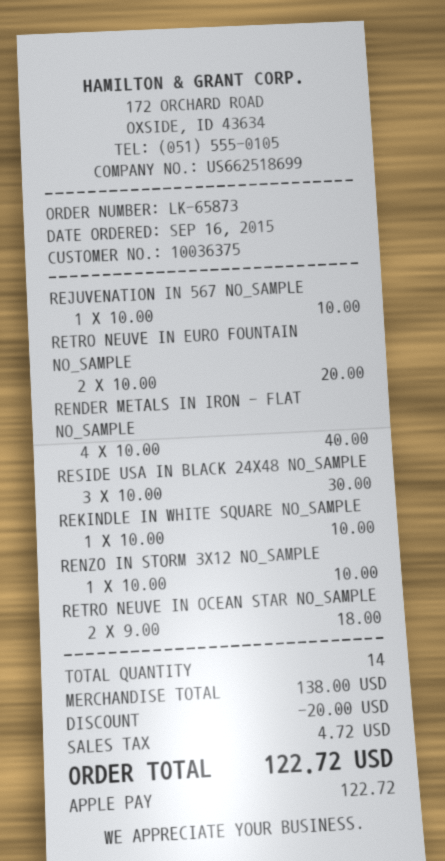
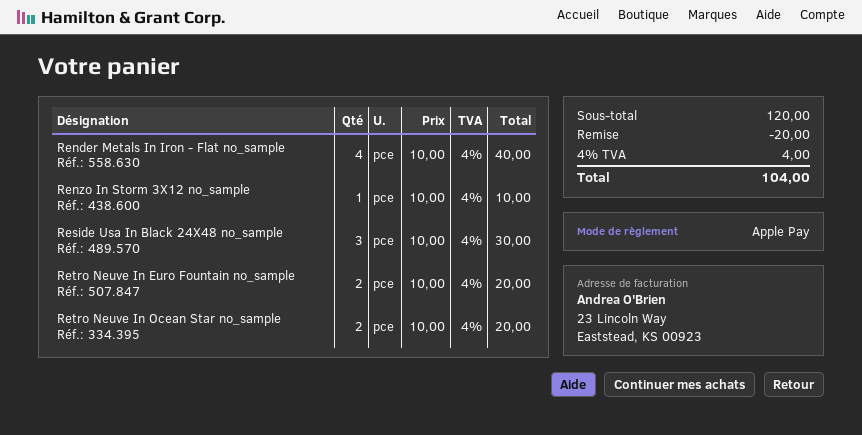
REJUVENATION IN 567 NO_SAMPLE: 1 x 10.00 = 10.00 -> none
REKINDLE IN WHITE SQUARE NO_SAMPLE: 1 x 10.00 = 10.00 -> none
RETRO NEUVE IN OCEAN STAR NO_SAMPLE: 2 x 9.00 = 18.00 -> 2 x 10.00 = 20.00
subtotal: 138.00 -> 120.00
tax: 4.72 -> 4.00
total: 122.72 -> 104.00

